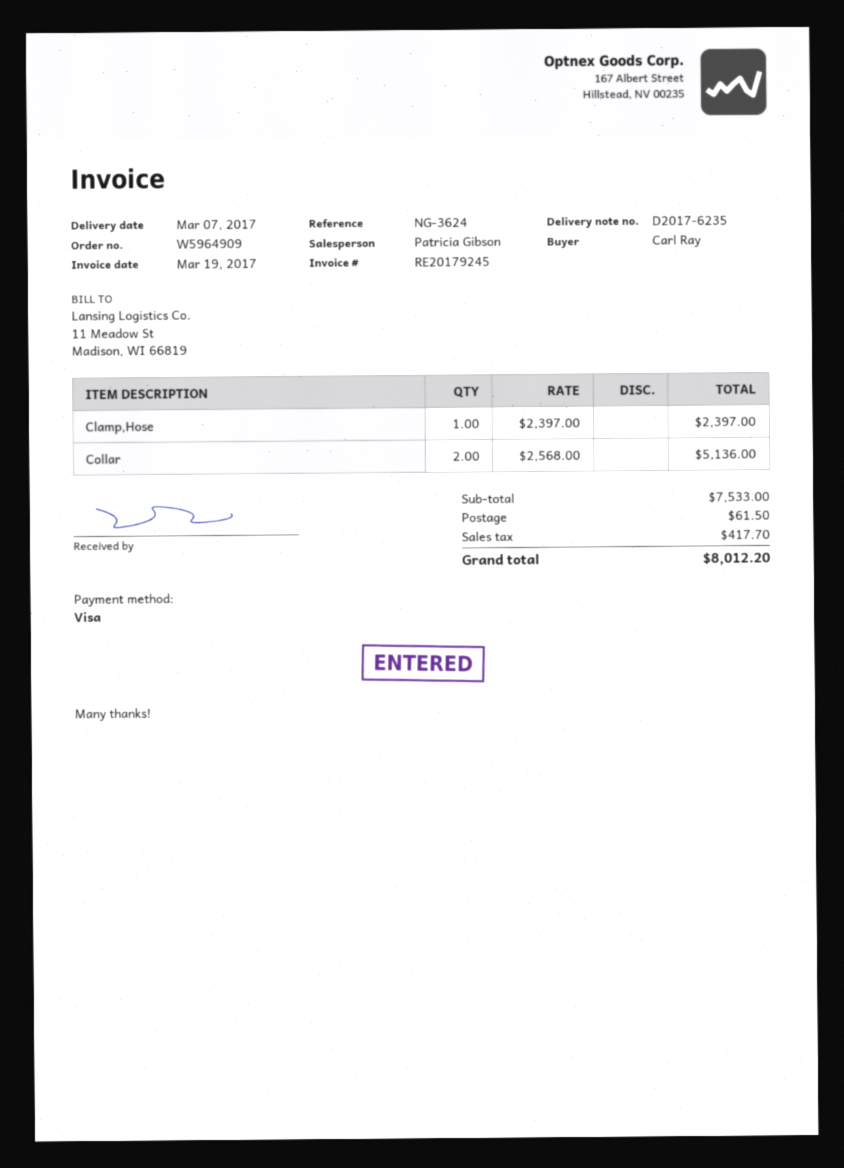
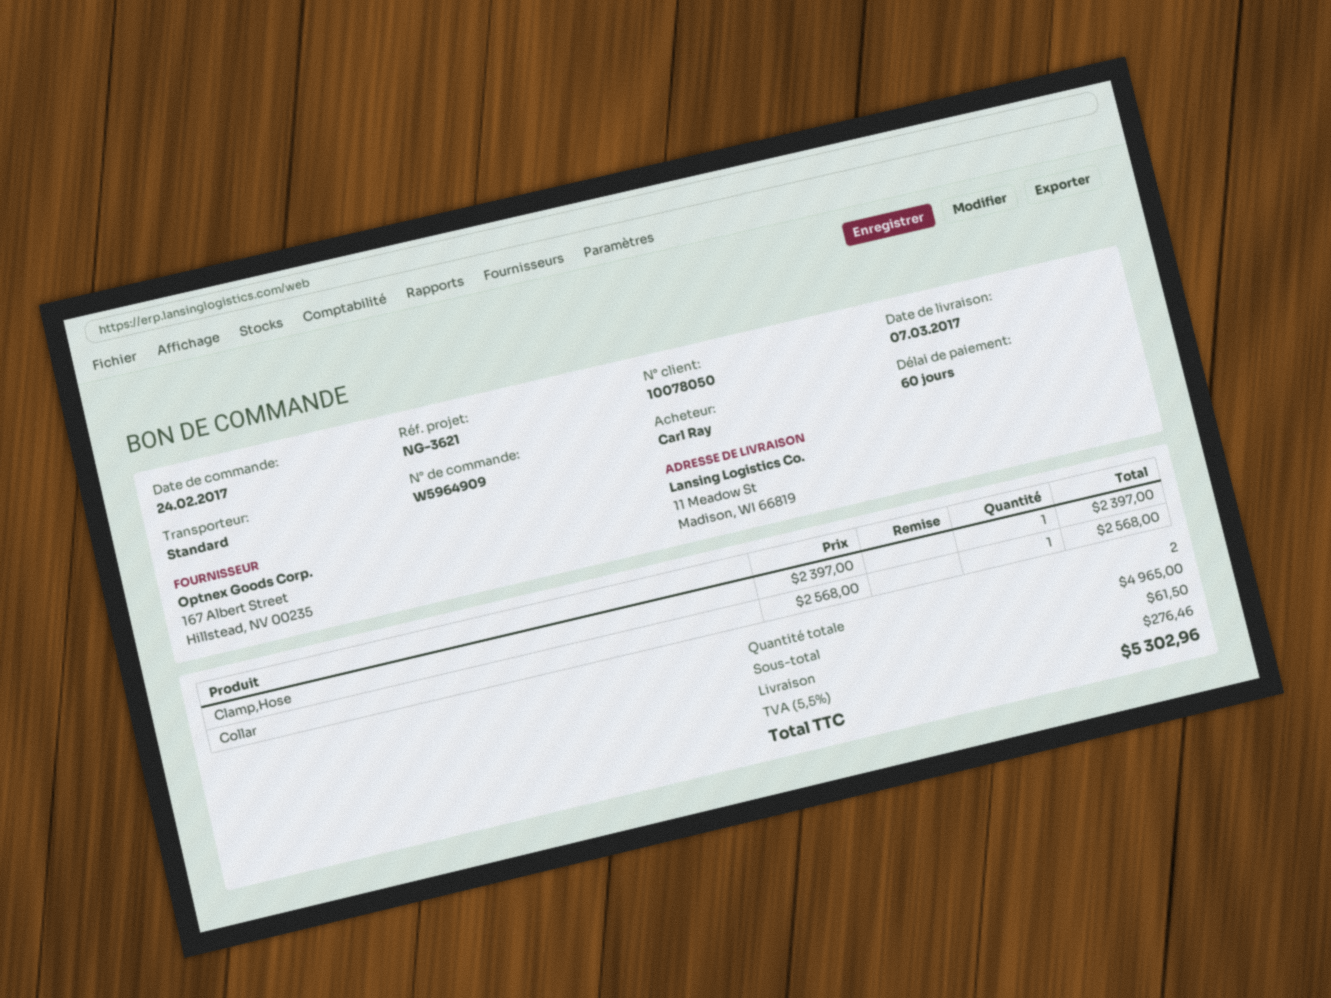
reference: NG-3624 -> NG-3621
Collar: 2 x 2568.00 = 5136.00 -> 1 x 2568.00 = 2568.00
subtotal: 7533.00 -> 4965.00
tax: 417.70 -> 276.46
total: 8012.20 -> 5302.96

